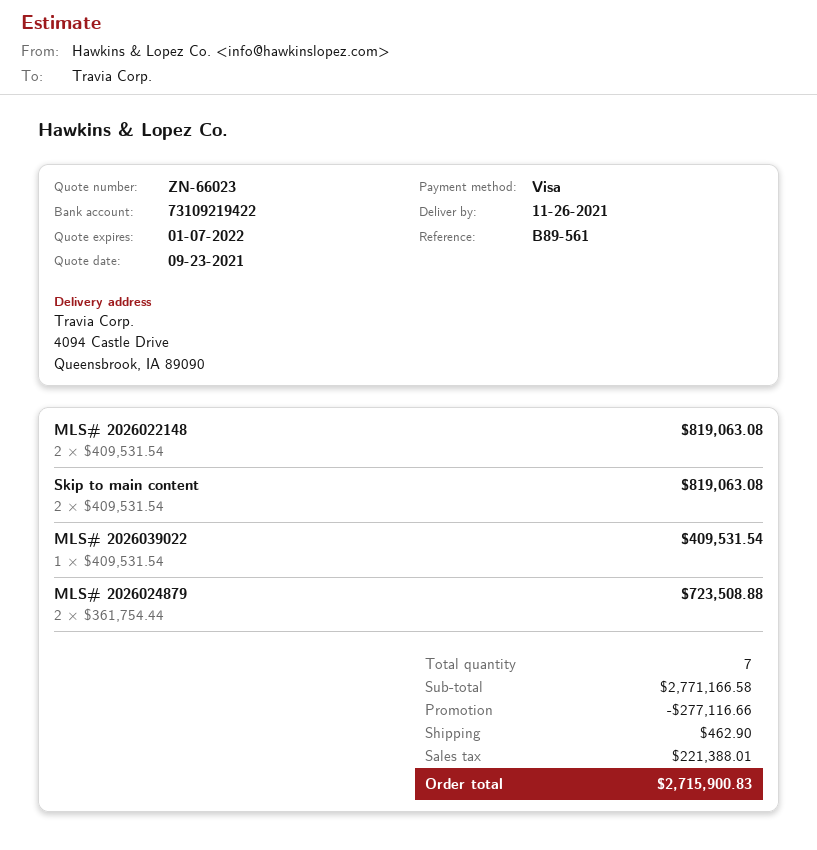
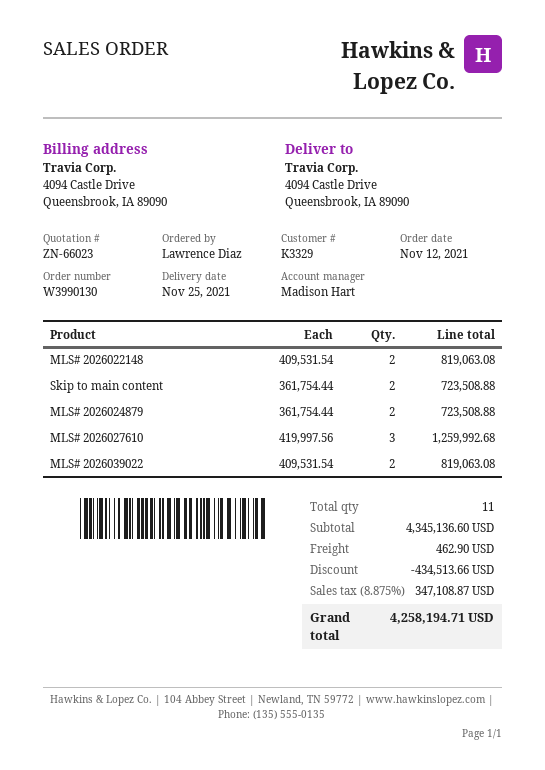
delivery date: 2021-11-26 -> 2021-11-25
Skip to main content: 2 x 409531.54 = 819063.08 -> 2 x 361754.44 = 723508.88
MLS# 2026039022: 1 x 409531.54 = 409531.54 -> 2 x 409531.54 = 819063.08
MLS# 2026027610: none -> 3 x 419997.56 = 1259992.68
total quantity: 7 -> 11
subtotal: 2771166.58 -> 4345136.60
discount: 277116.66 -> 434513.66
tax: 221388.01 -> 347108.87
total: 2715900.83 -> 4258194.71

